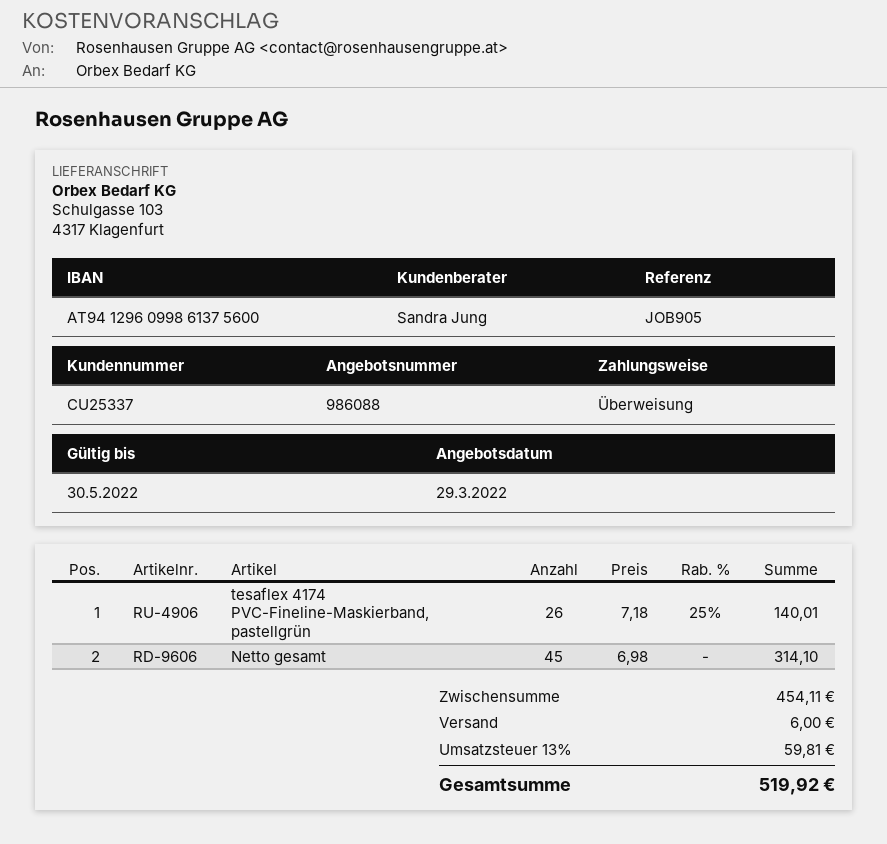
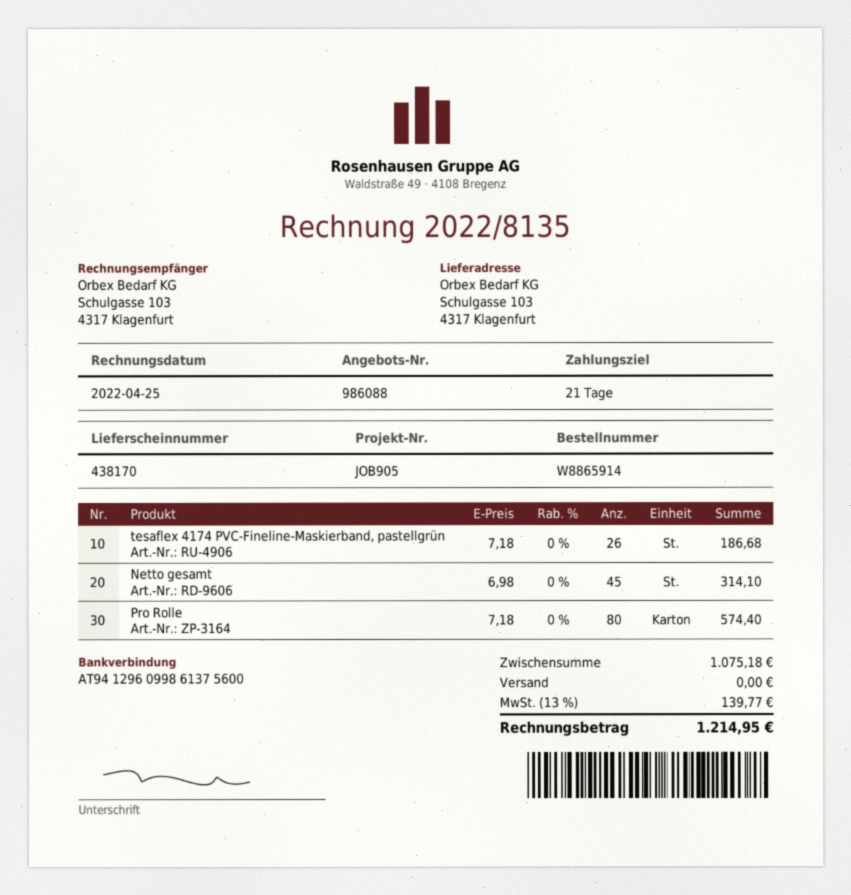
tesaflex 4174 PVC-Fineline-Maskierband, pastellgrün: 26 x 7.18 - 25% = 140.01 -> 26 x 7.18 = 186.68
Pro Rolle: none -> 80 x 7.18 = 574.40
subtotal: 454.11 -> 1075.18
shipping: 6.00 -> 0.00
tax: 13% = 59.81 -> 13% = 139.77
total: 519.92 -> 1214.95

